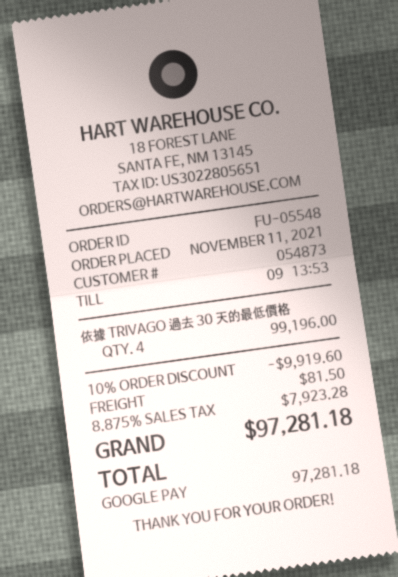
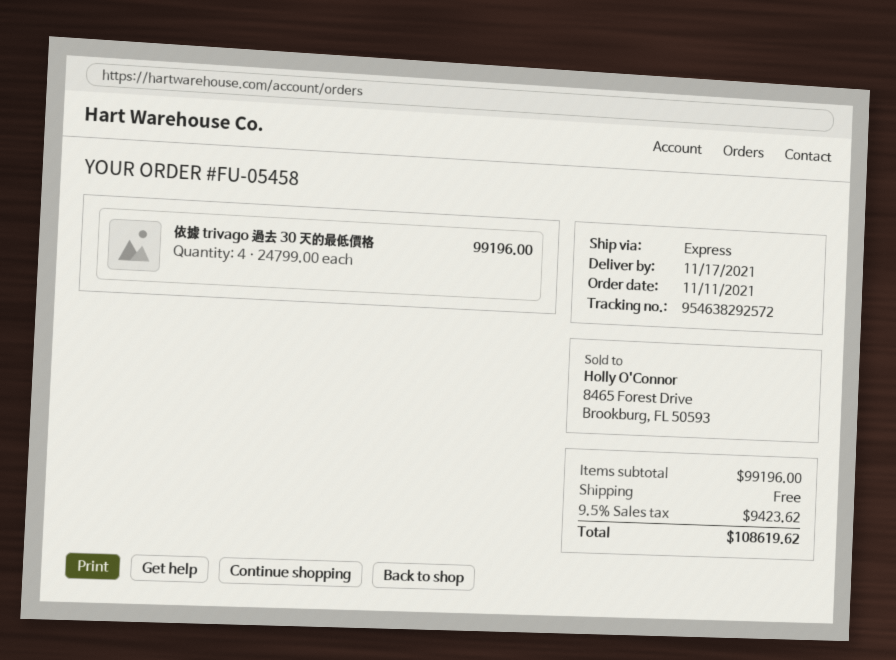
order number: FU-05548 -> FU-05458
discount: 10% = 9919.60 -> none
shipping: 81.50 -> 0.00
tax: 8.875% = 7923.28 -> 9.5% = 9423.62
total: 97281.18 -> 108619.62

